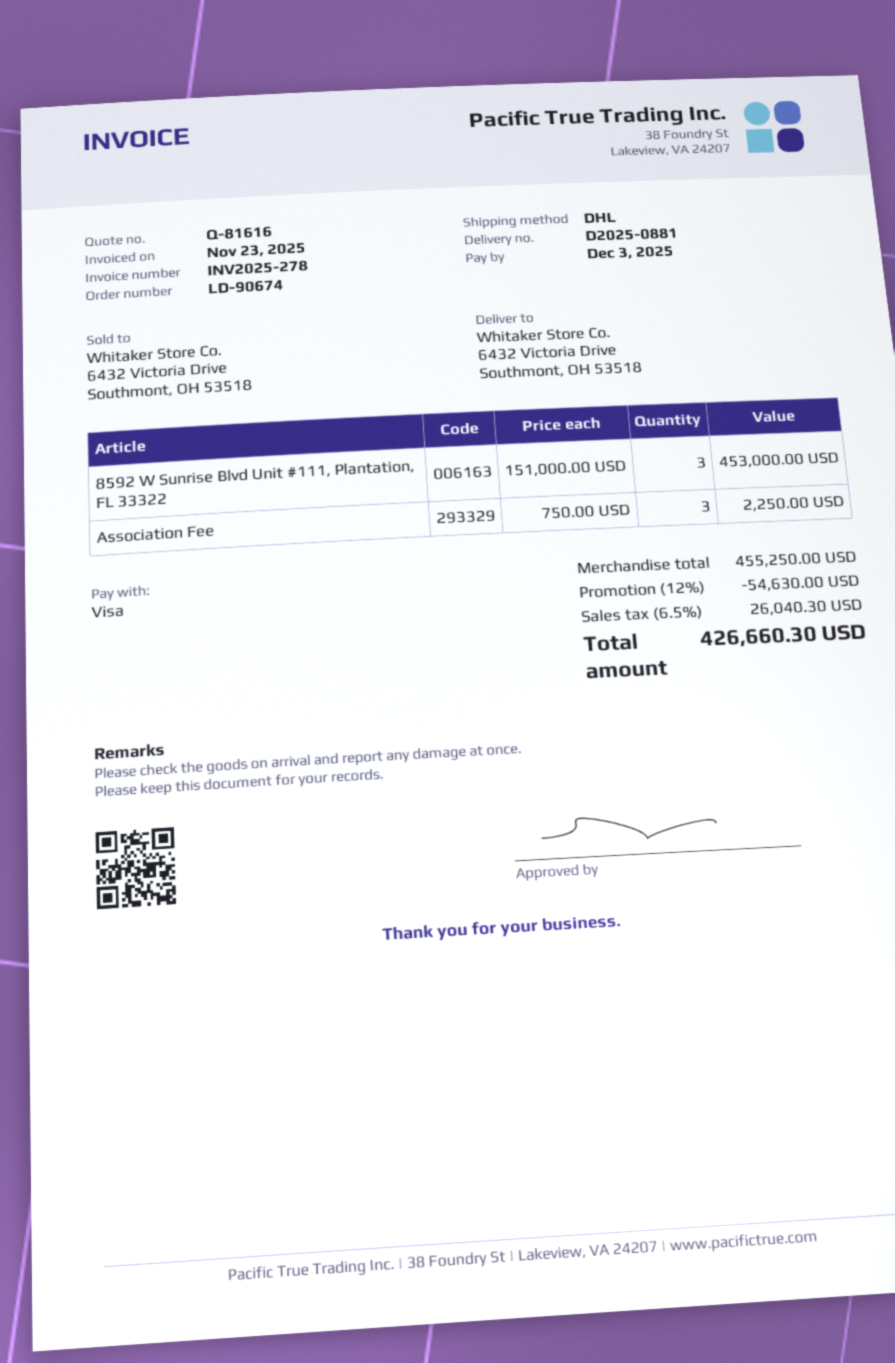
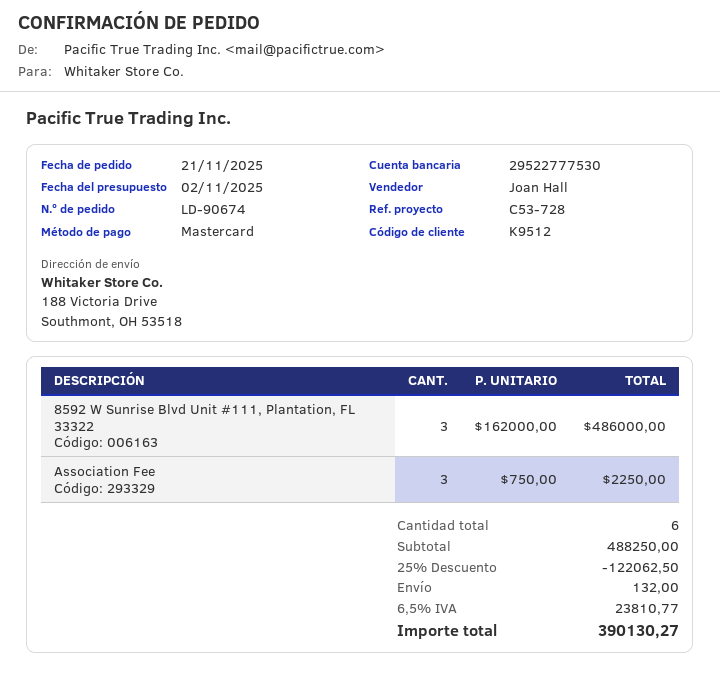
payment method: Visa -> Mastercard
ship to: 6432 Victoria Drive, Southmont, OH 53518 -> 188 Victoria Drive, Southmont, OH 53518
8592 W Sunrise Blvd Unit #111, Plantation, FL 33322: 3 x 151000.00 = 453000.00 -> 3 x 162000.00 = 486000.00
subtotal: 455250.00 -> 488250.00
discount: 12% = 54630.00 -> 25% = 122062.50
shipping: none -> 132.00
tax: 6.5% = 26040.30 -> 6.5% = 23810.77
total: 426660.30 -> 390130.27

